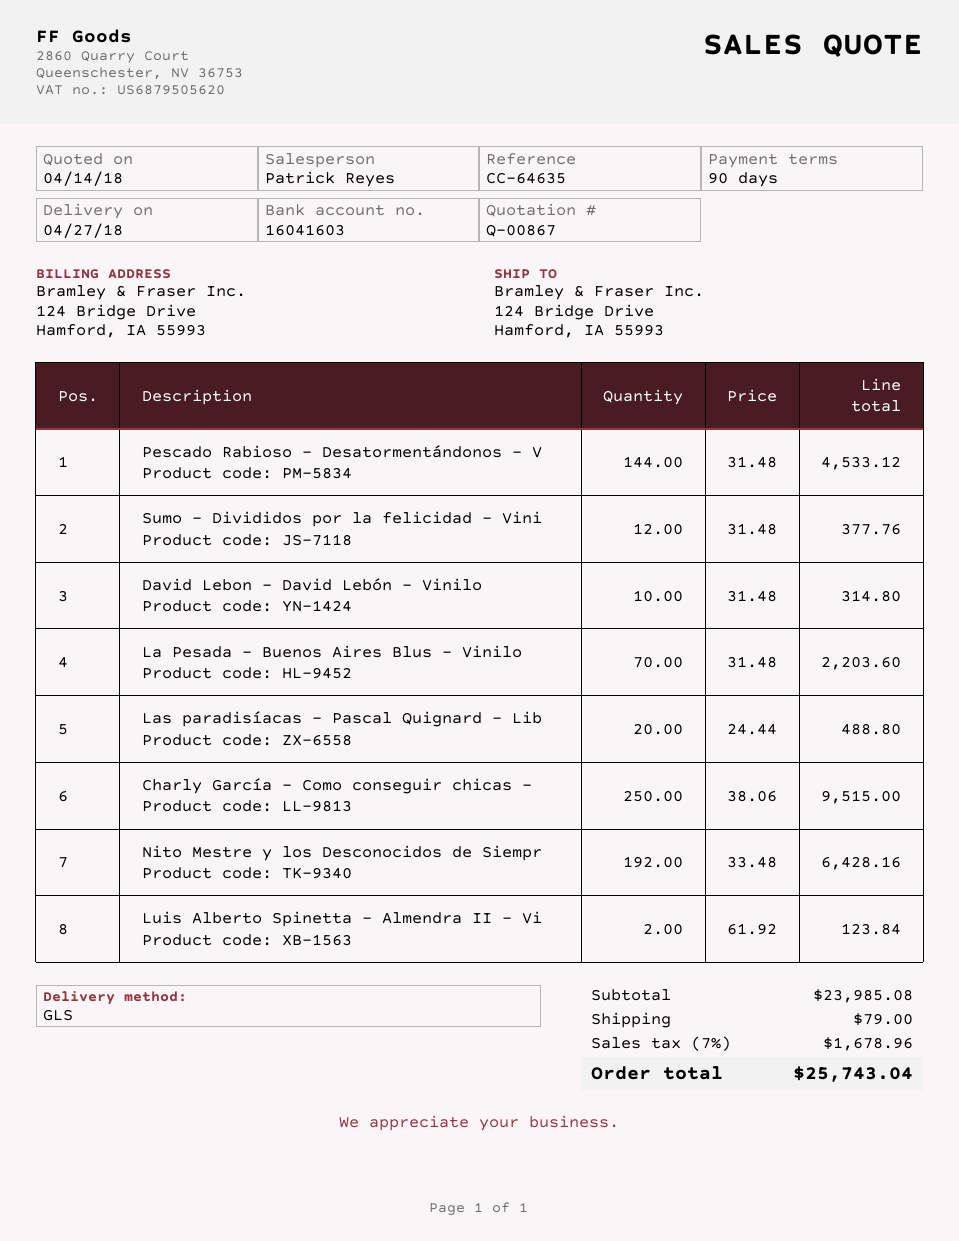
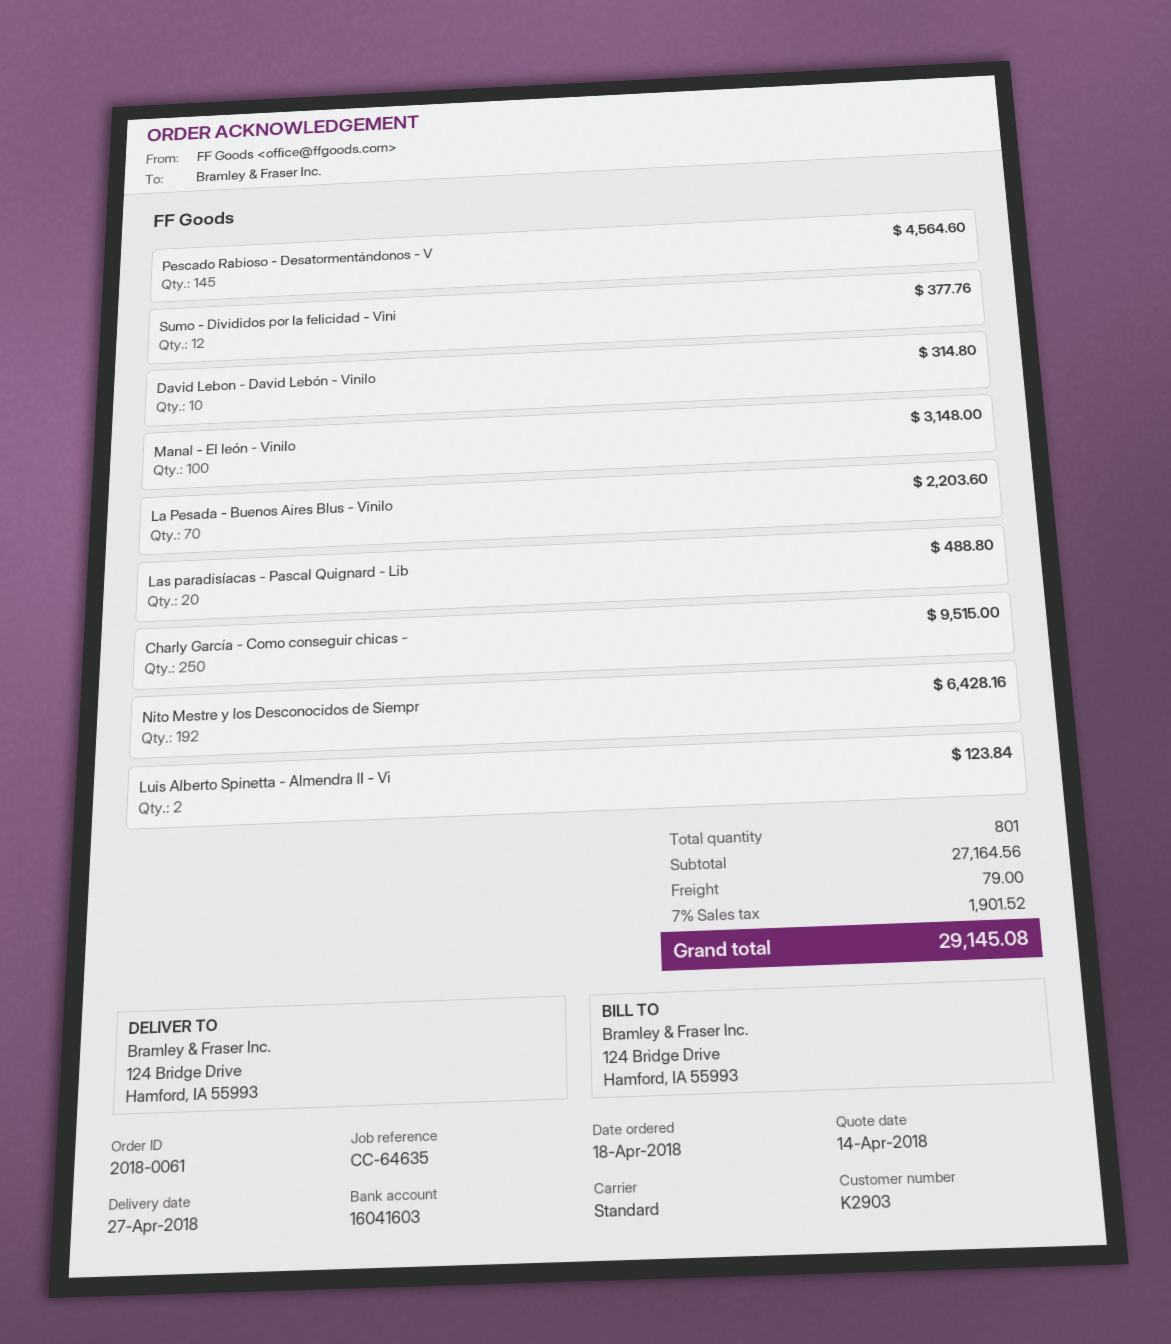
shipping method: GLS -> standard
Pescado Rabioso - Desatormentándonos - V: 144 for 4533.12 -> 145 for 4564.60
Manal - El león - Vinilo: none -> 100 for 3148.00
subtotal: 23985.08 -> 27164.56
tax: 7% = 1678.96 -> 7% = 1901.52
total: 25743.04 -> 29145.08

